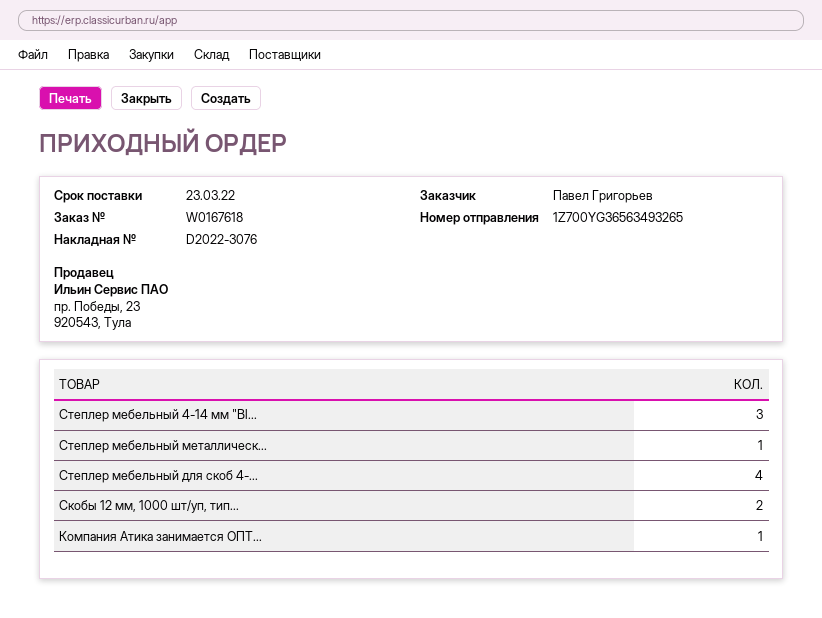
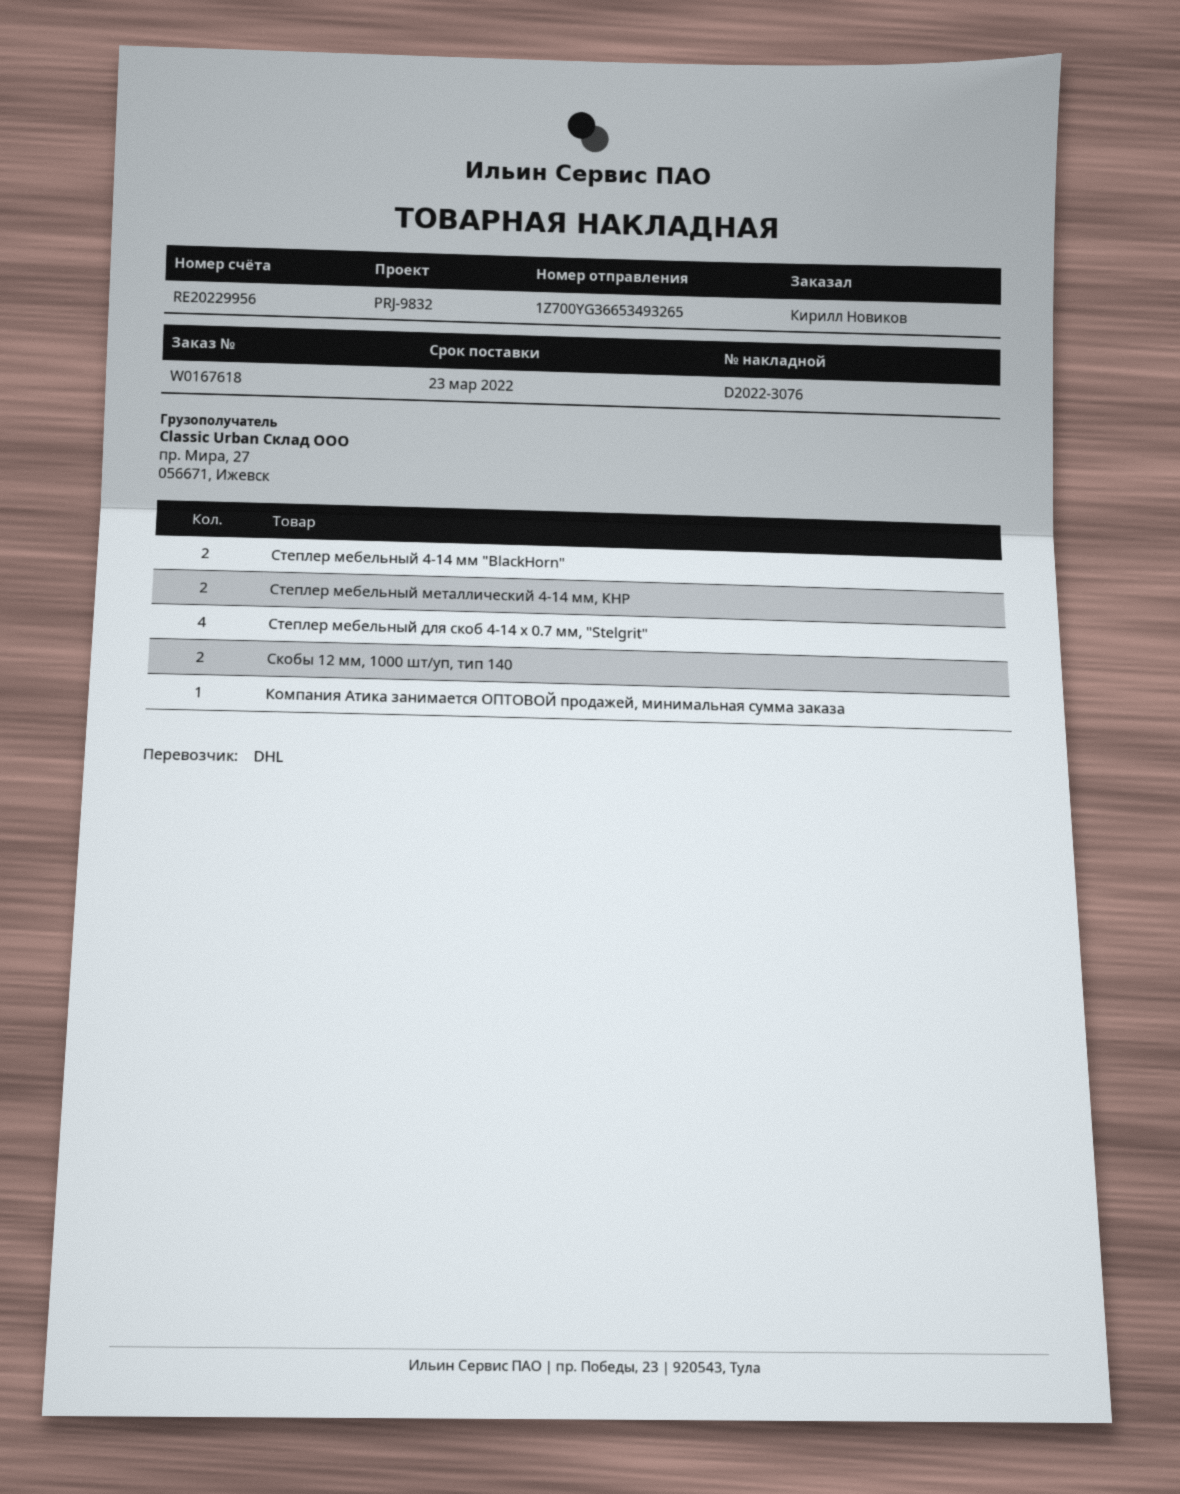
ordered by: Павел Григорьев -> Кирилл Новиков
tracking number: 1Z700YG36563493265 -> 1Z700YG36653493265
Степлер мебельный 4-14 мм "Bl...: 3 -> 2
Степлер мебельный металлическ...: 1 -> 2

